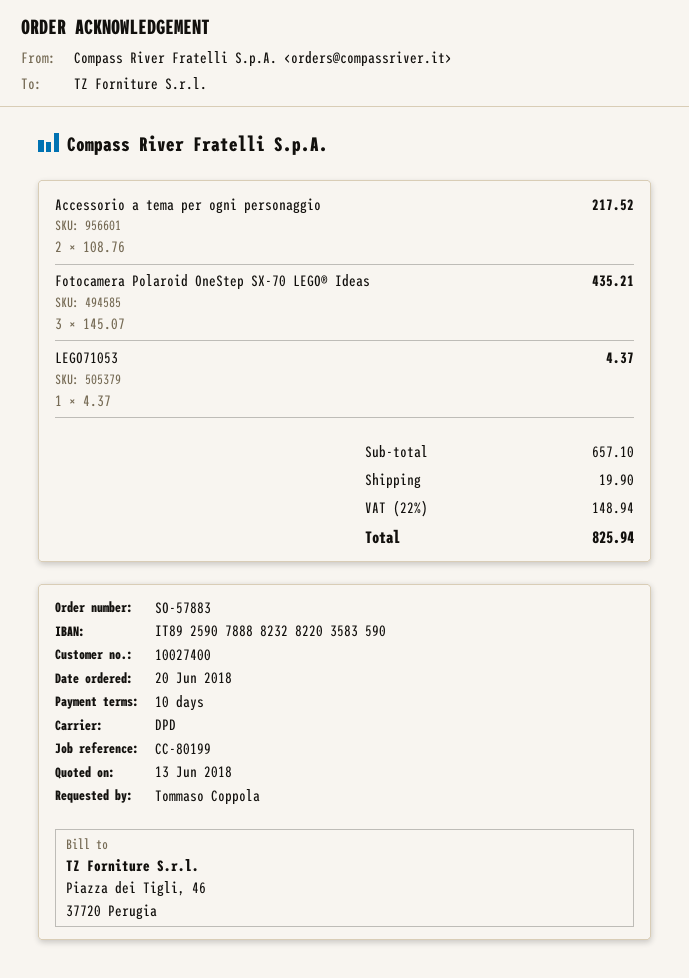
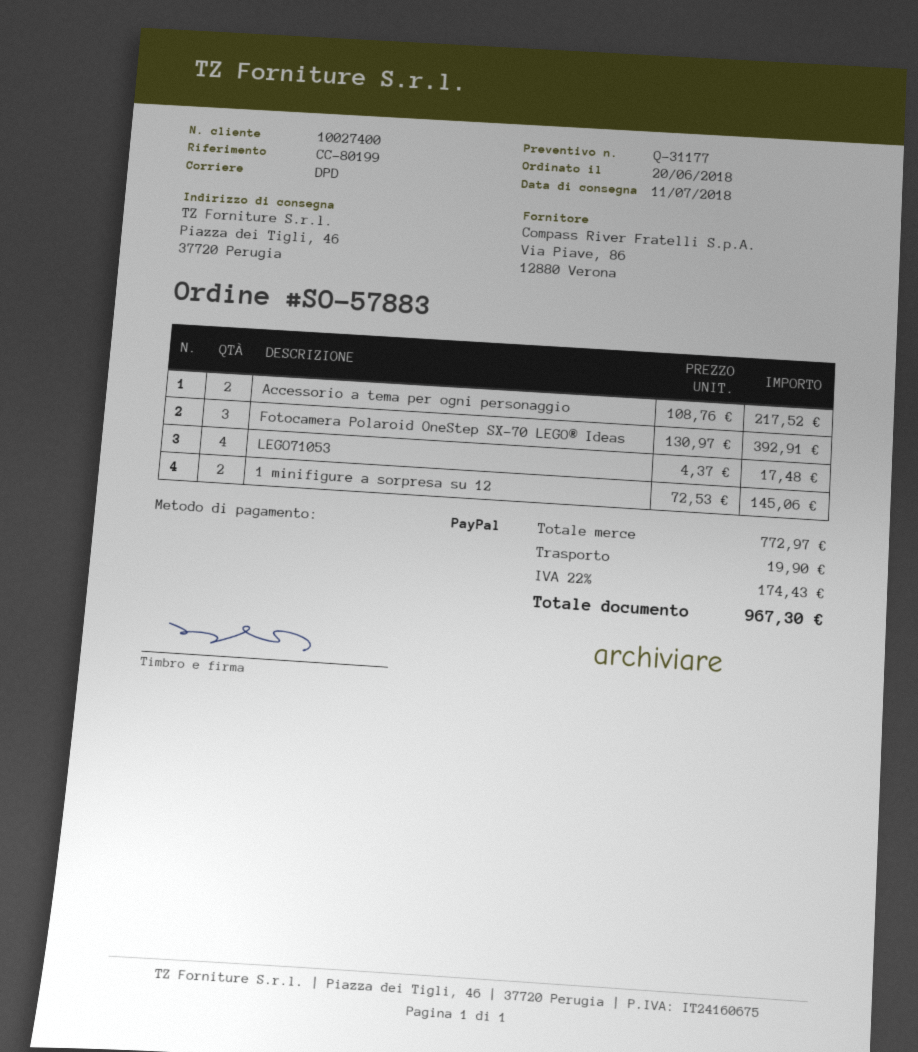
Fotocamera Polaroid OneStep SX-70 LEGO® Ideas: 3 x 145.07 = 435.21 -> 3 x 130.97 = 392.91
LEGO71053: 1 x 4.37 = 4.37 -> 4 x 4.37 = 17.48
1 minifigure a sorpresa su 12: none -> 2 x 72.53 = 145.06
subtotal: 657.10 -> 772.97
tax: 22% = 148.94 -> 22% = 174.43
total: 825.94 -> 967.30

